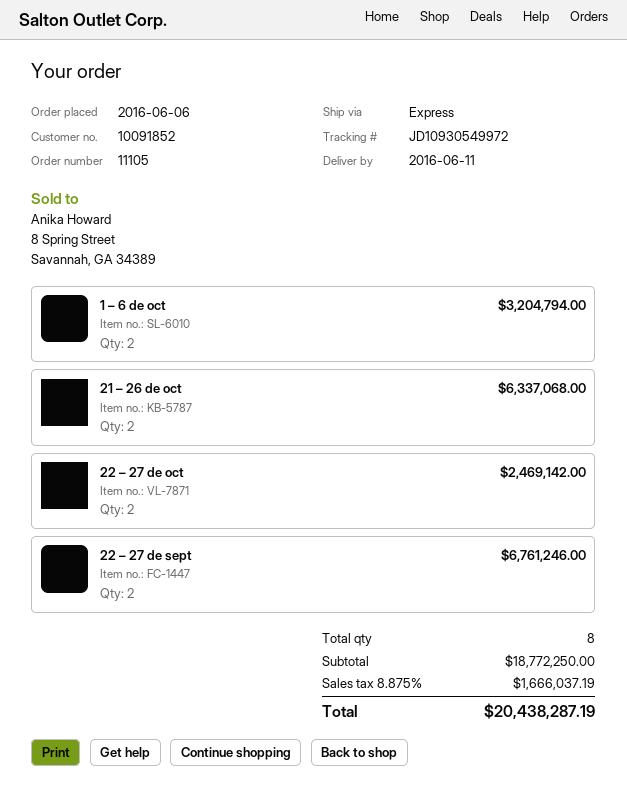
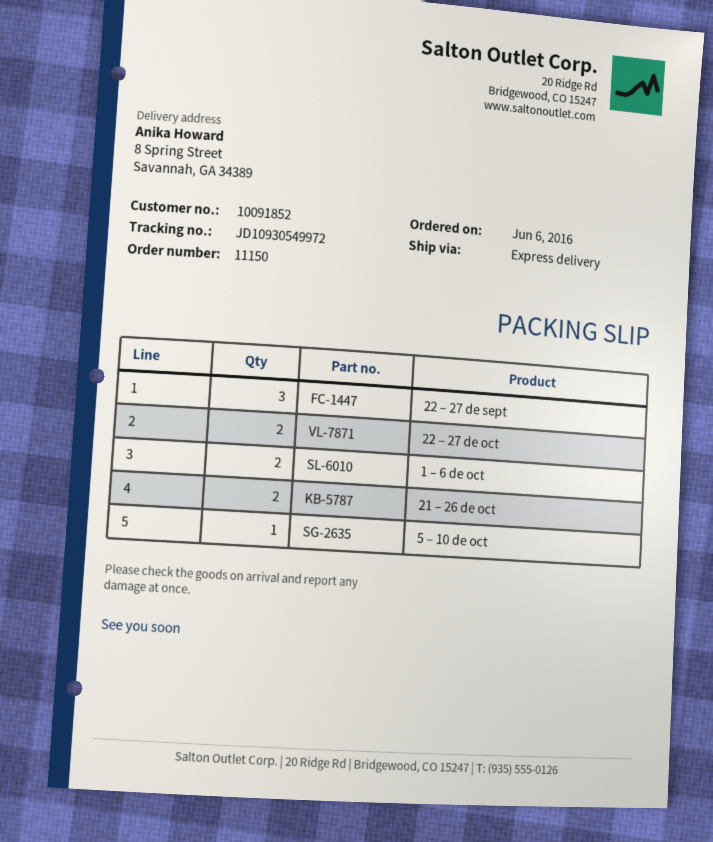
order number: 11105 -> 11150
22 – 27 de sept: 2 -> 3
5 – 10 de oct: none -> 1

